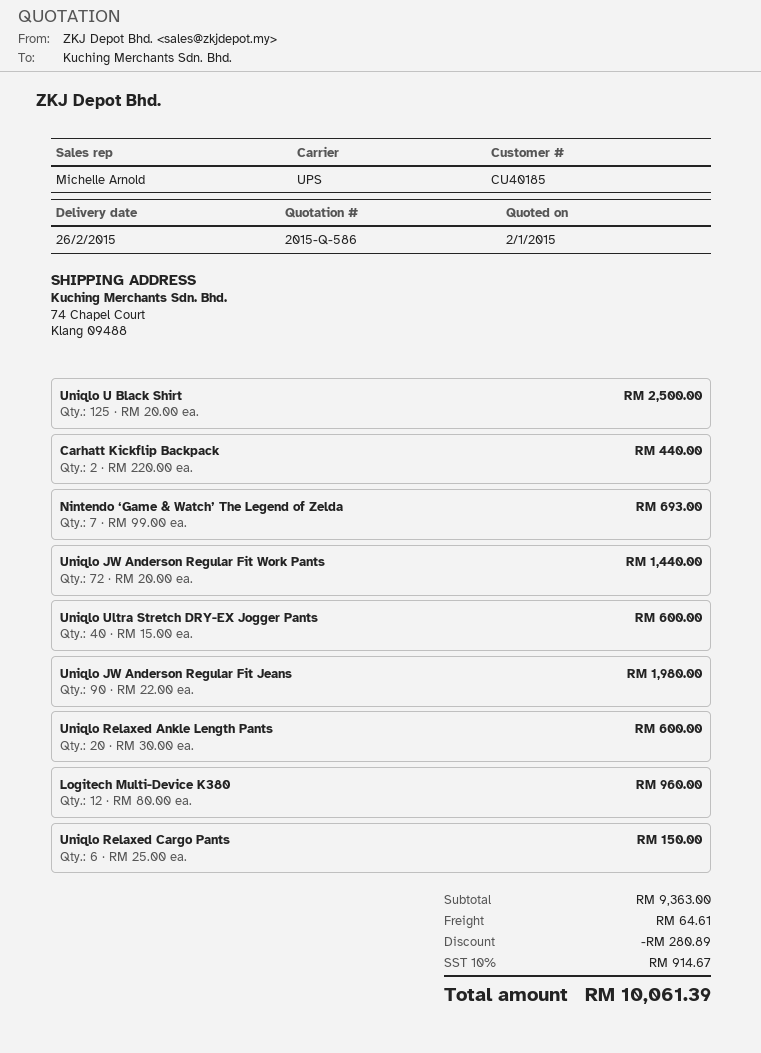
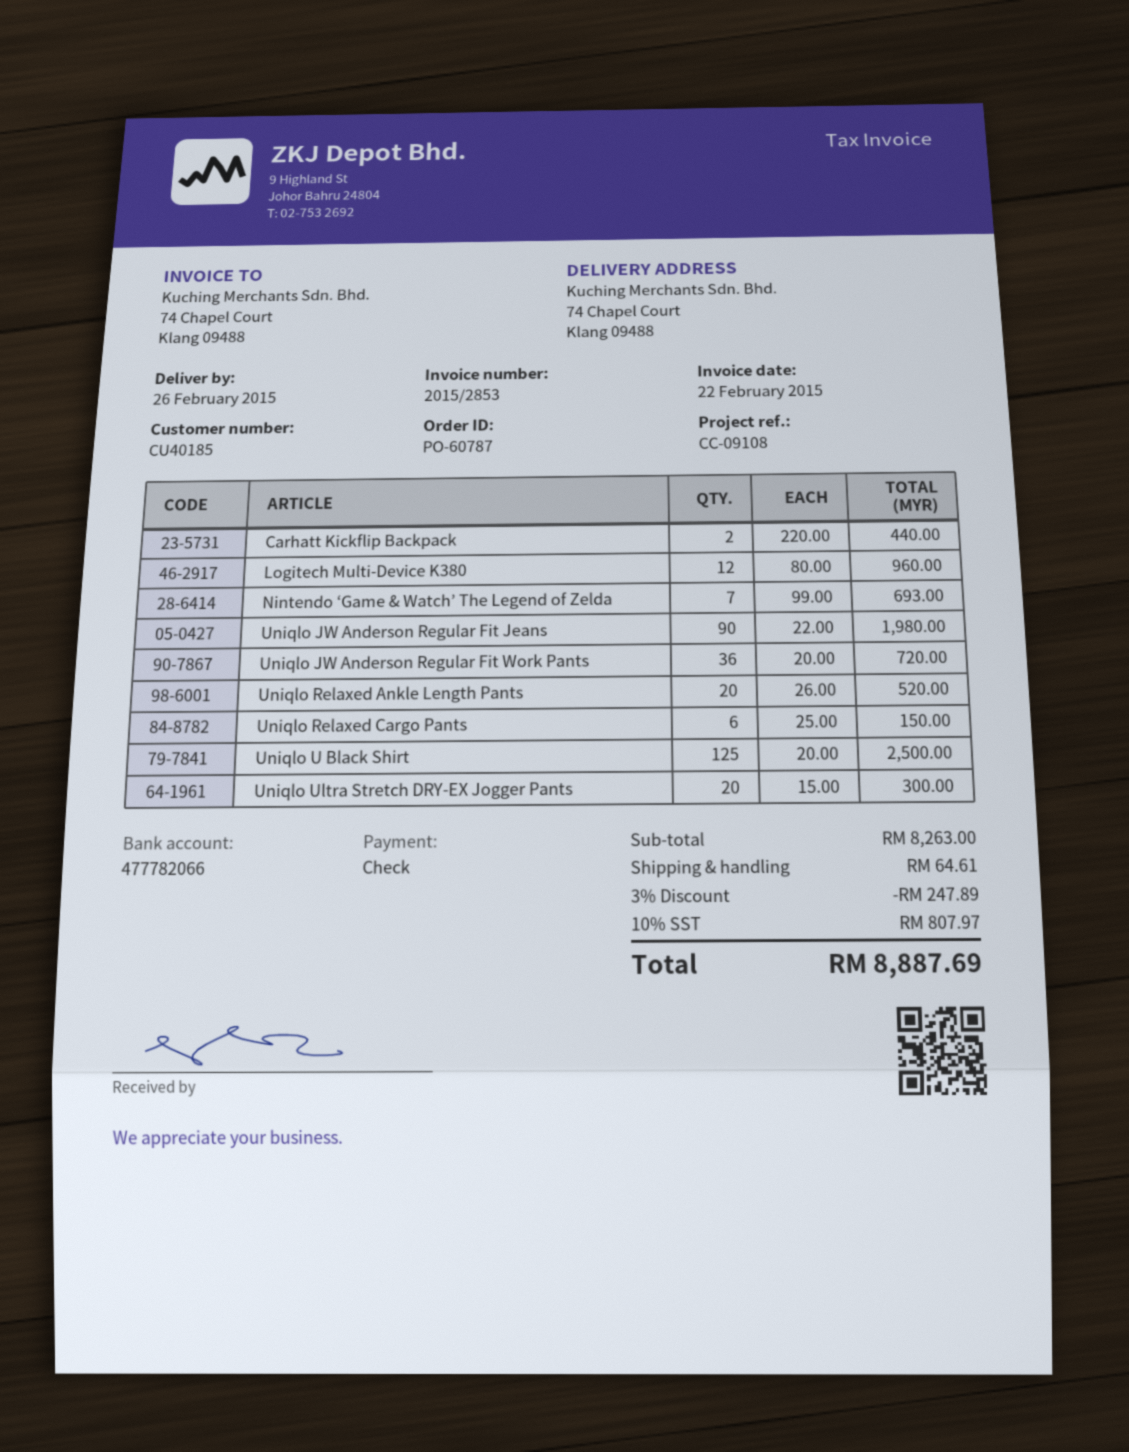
Uniqlo JW Anderson Regular Fit Work Pants: 72 x 20.00 = 1440.00 -> 36 x 20.00 = 720.00
Uniqlo Ultra Stretch DRY-EX Jogger Pants: 40 x 15.00 = 600.00 -> 20 x 15.00 = 300.00
Uniqlo Relaxed Ankle Length Pants: 20 x 30.00 = 600.00 -> 20 x 26.00 = 520.00
subtotal: 9363.00 -> 8263.00
discount: 280.89 -> 247.89
tax: 10% = 914.67 -> 10% = 807.97
total: 10061.39 -> 8887.69

